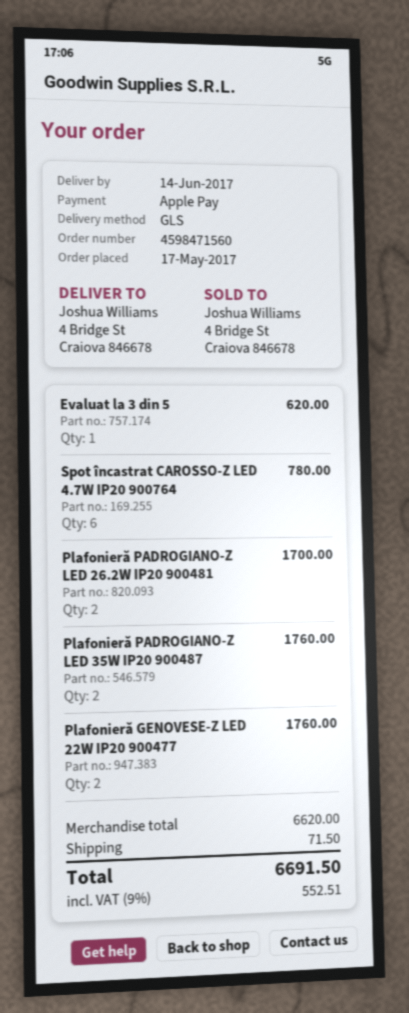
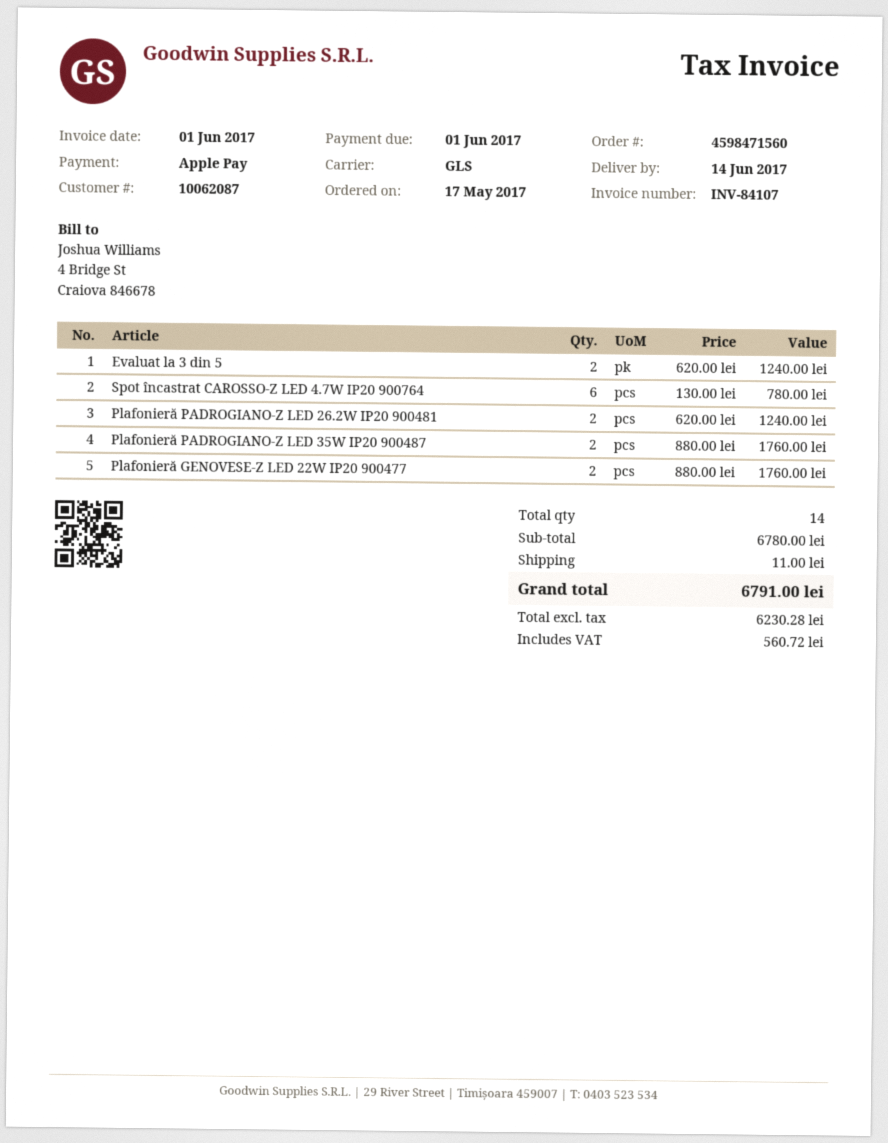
Evaluat la 3 din 5: 1 for 620.00 -> 2 for 1240.00
Plafonieră PADROGIANO-Z LED 26.2W IP20 900481: 2 for 1700.00 -> 2 for 1240.00
subtotal: 6620.00 -> 6780.00
shipping: 71.50 -> 11.00
tax: 552.51 -> 560.72
total: 6691.50 -> 6791.00

